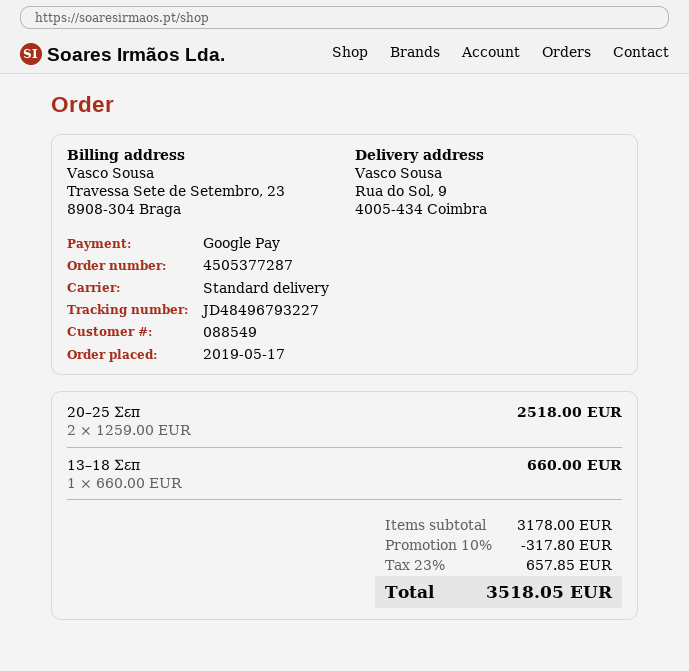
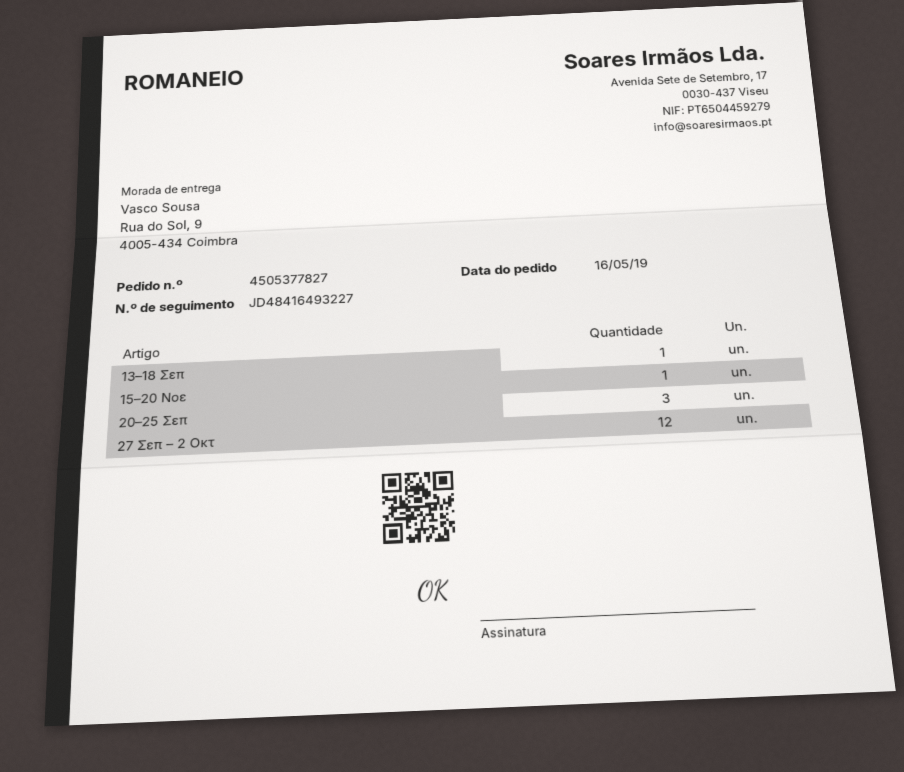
order number: 4505377287 -> 4505377827
order date: 2019-05-17 -> 2019-05-16
tracking number: JD48496793227 -> JD48416493227
20–25 Σεπ: 2 -> 3
15–20 Νοε: none -> 1
27 Σεπ – 2 Οκτ: none -> 12

